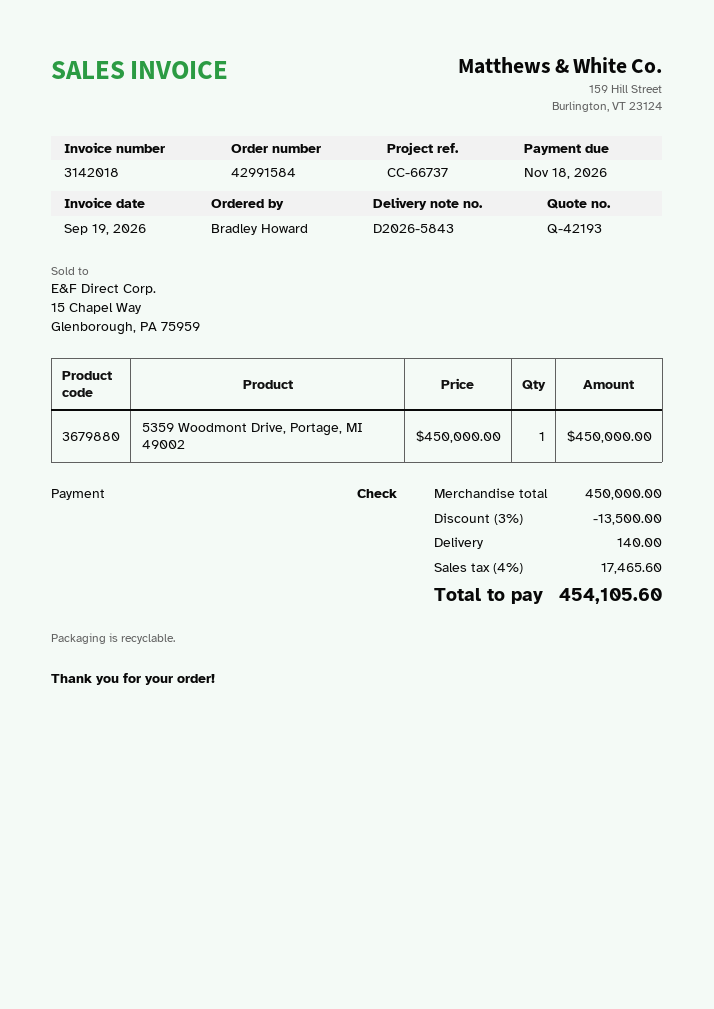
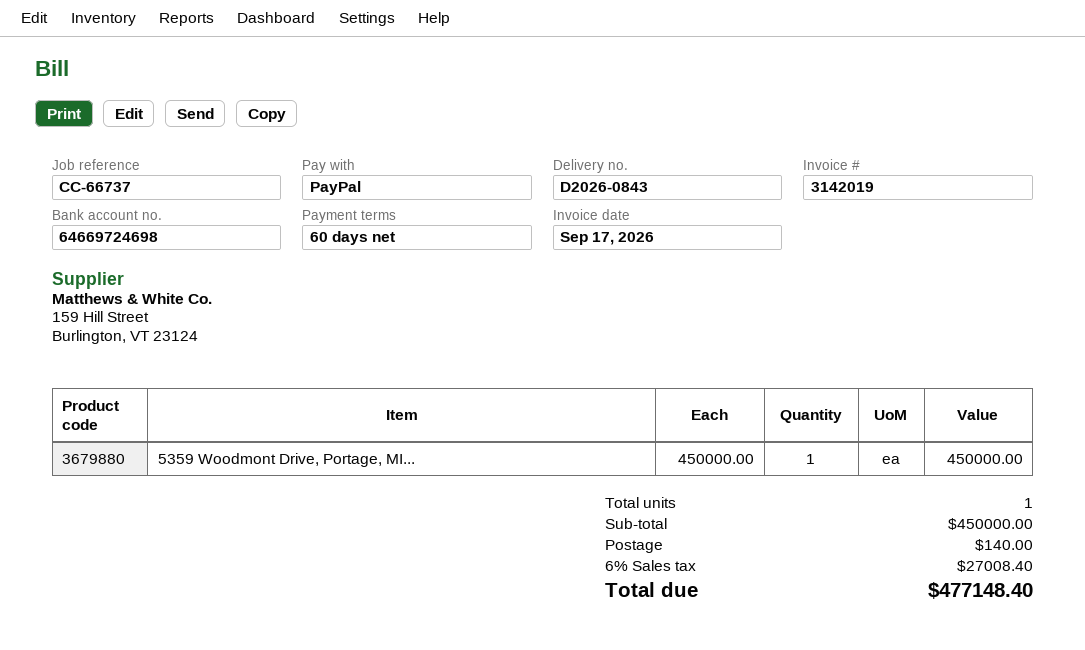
delivery note number: D2026-5843 -> D2026-0843
invoice number: 3142018 -> 3142019
invoice date: 2026-09-19 -> 2026-09-17
payment method: cheque -> PayPal
discount: 3% = 13500.00 -> none
tax: 4% = 17465.60 -> 6% = 27008.40
total: 454105.60 -> 477148.40

